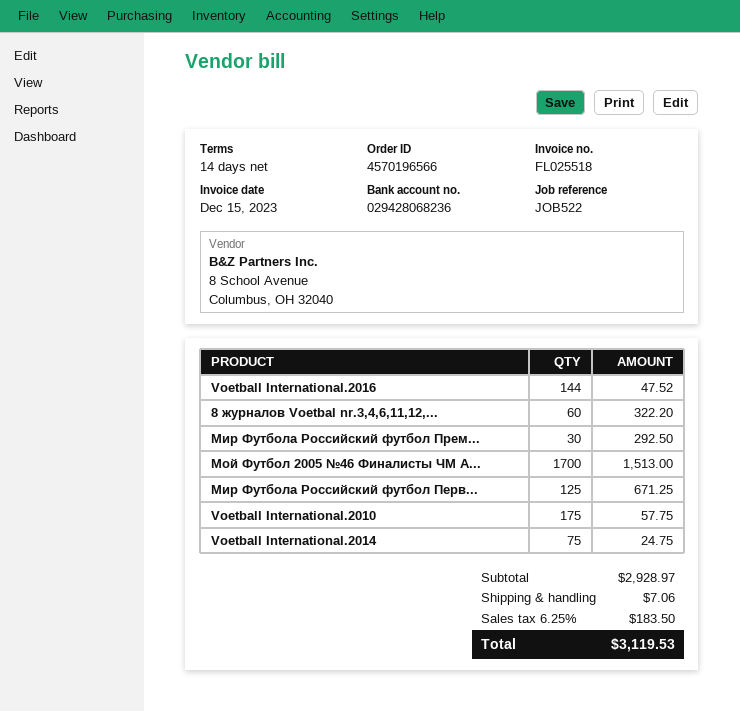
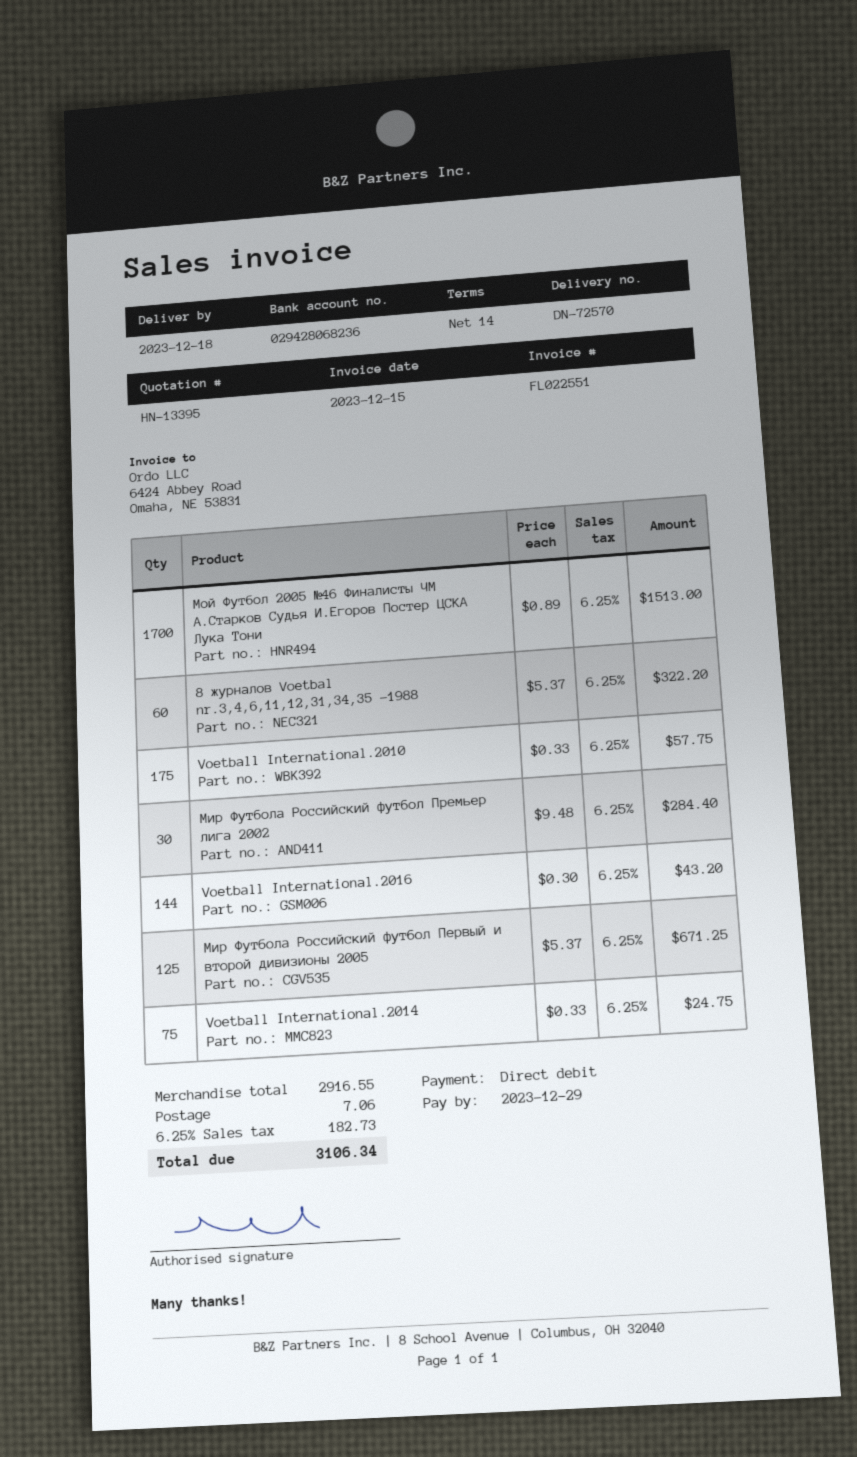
invoice number: FL025518 -> FL022551
Voetball International.2016: 144 for 47.52 -> 144 for 43.20
Мир Футбола Российский футбол Прем...: 30 for 292.50 -> 30 for 284.40
subtotal: 2928.97 -> 2916.55
tax: 6.25% = 183.50 -> 6.25% = 182.73
total: 3119.53 -> 3106.34

